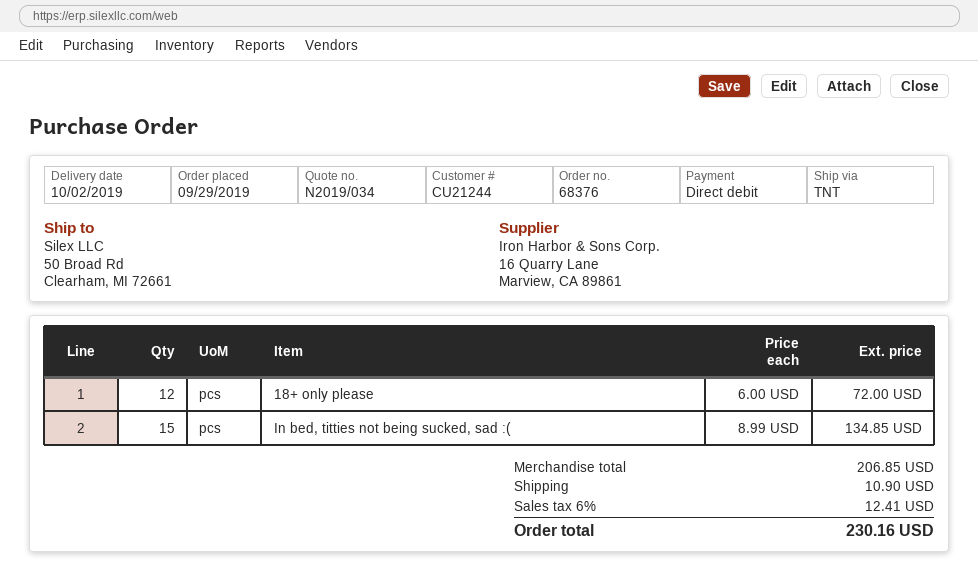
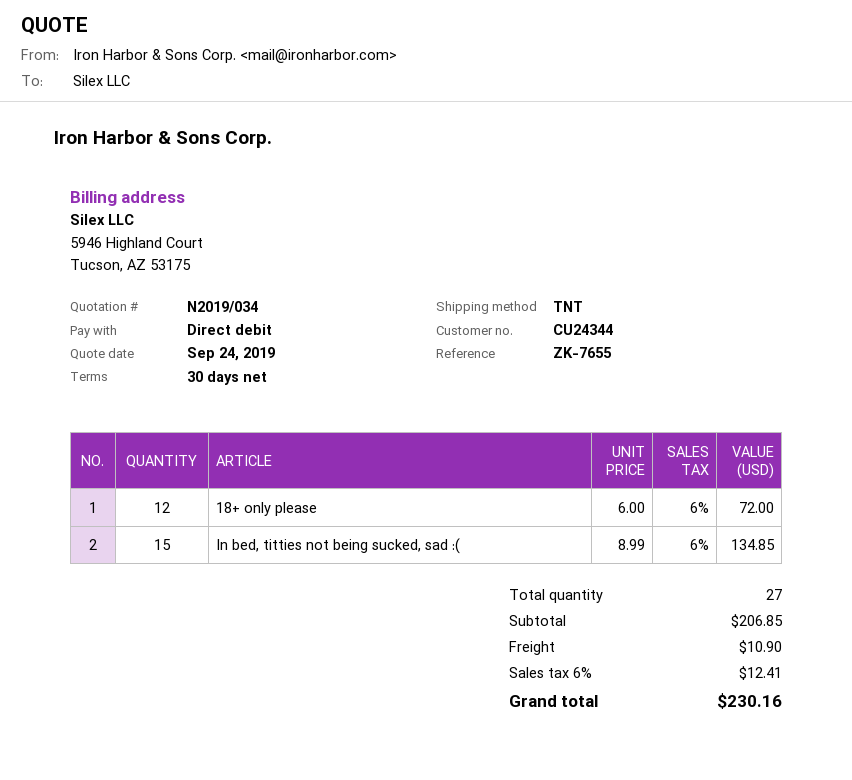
customer number: CU21244 -> CU24344

